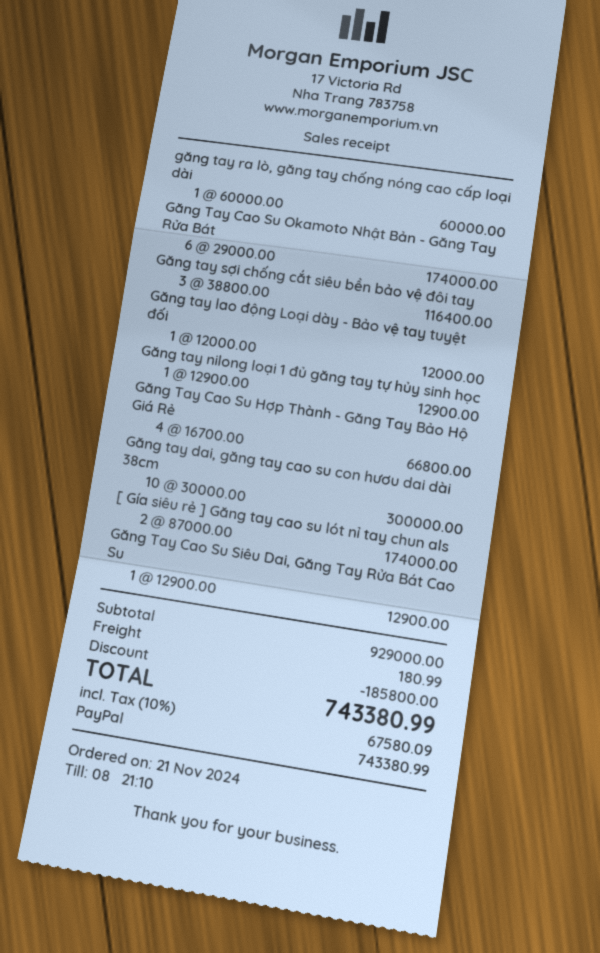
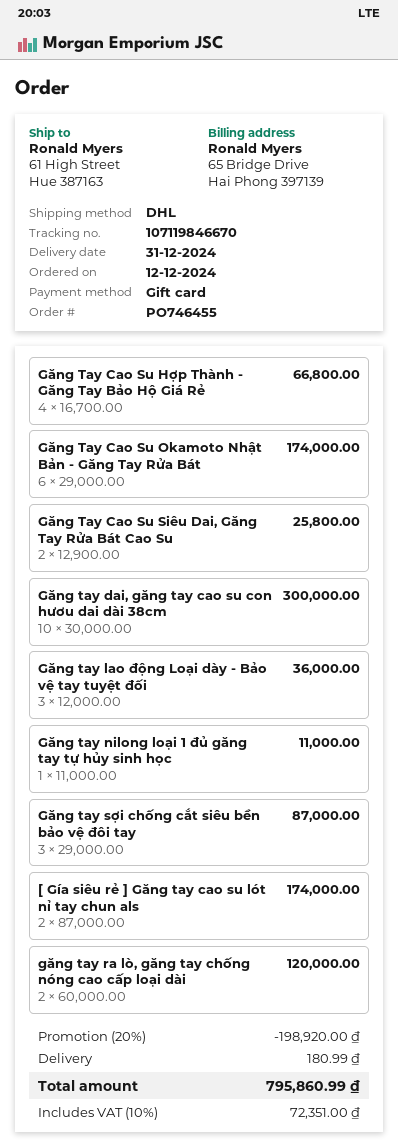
order date: 2024-11-21 -> 2024-12-12
payment method: PayPal -> gift card
găng tay ra lò, găng tay chống nóng cao cấp loại dài: 1 x 60000.00 = 60000.00 -> 2 x 60000.00 = 120000.00
Găng tay sợi chống cắt siêu bền bảo vệ đôi tay: 3 x 38800.00 = 116400.00 -> 3 x 29000.00 = 87000.00
Găng tay lao động Loại dày - Bảo vệ tay tuyệt đối: 1 x 12000.00 = 12000.00 -> 3 x 12000.00 = 36000.00
Găng tay nilong loại 1 đủ găng tay tự hủy sinh học: 1 x 12900.00 = 12900.00 -> 1 x 11000.00 = 11000.00
Găng Tay Cao Su Siêu Dai, Găng Tay Rửa Bát Cao Su: 1 x 12900.00 = 12900.00 -> 2 x 12900.00 = 25800.00
discount: 185800.00 -> 198920.00
tax: 10% = 67580.09 -> 10% = 72351.00
total: 743380.99 -> 795860.99

